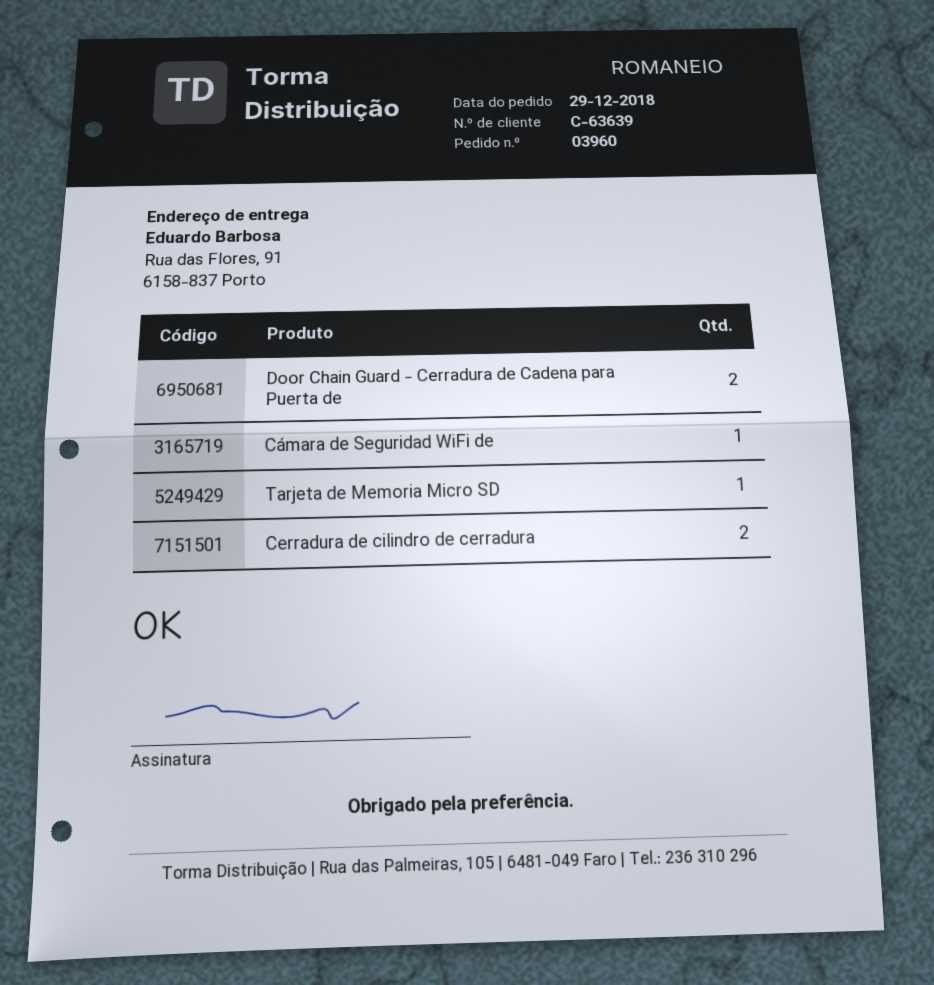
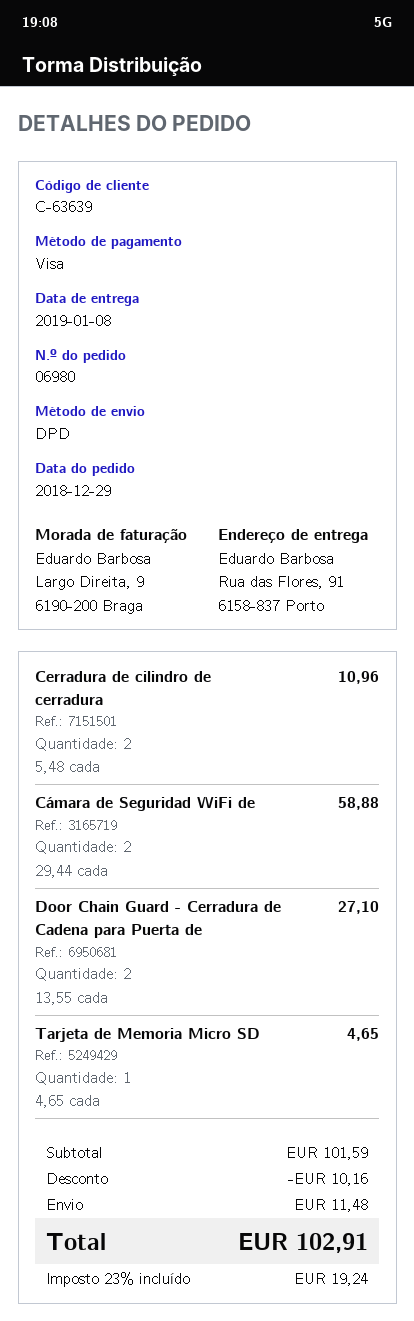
order number: 03960 -> 06980
Cámara de Seguridad WiFi de: 1 -> 2

